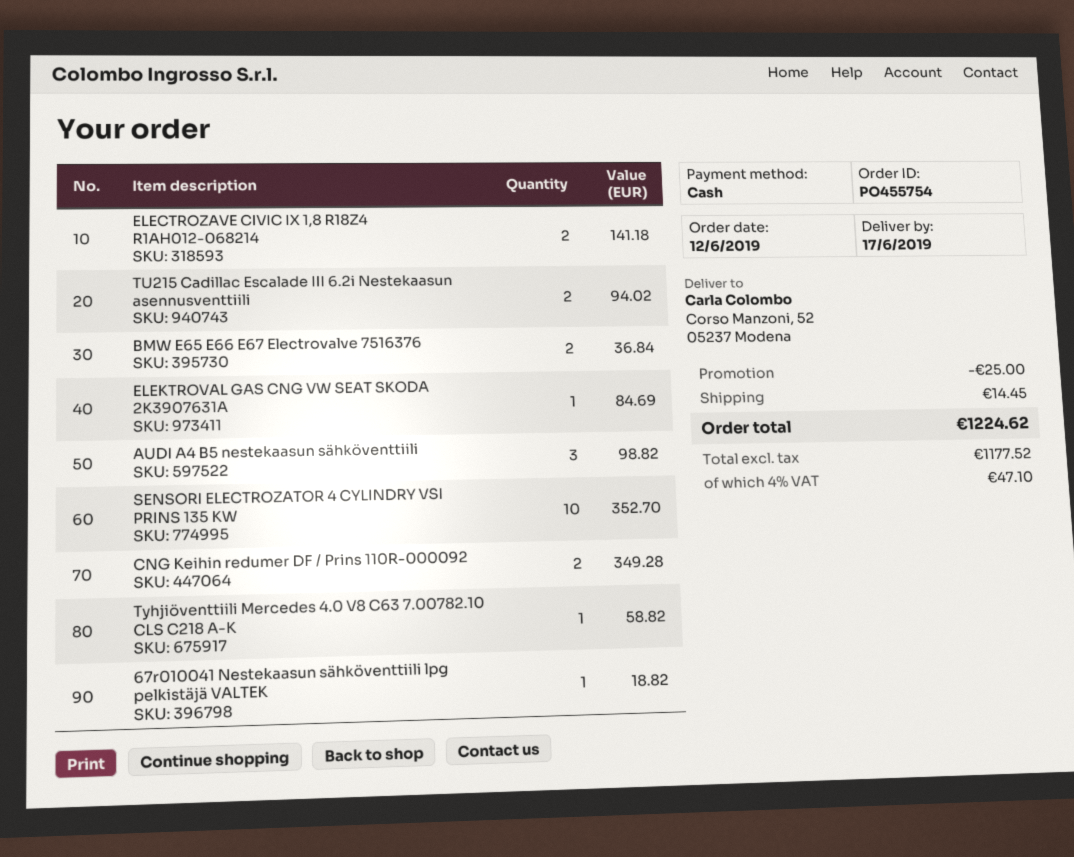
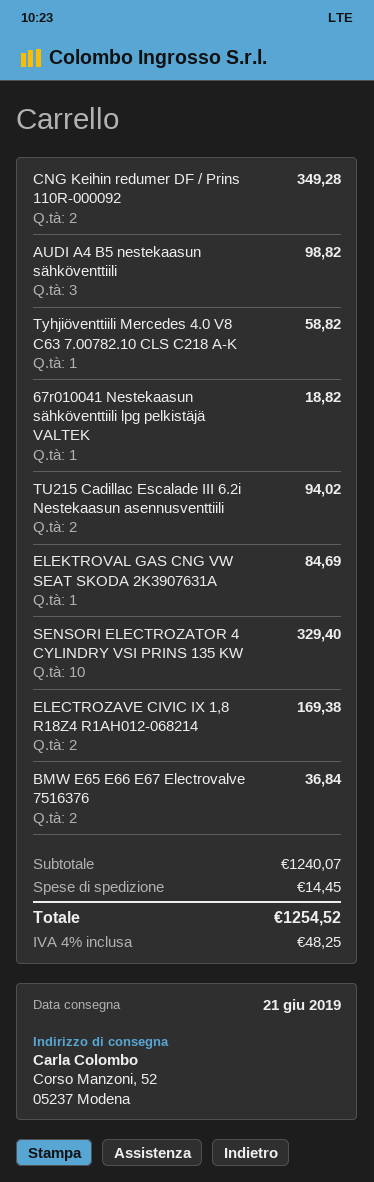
delivery date: 2019-06-17 -> 2019-06-21
ELECTROZAVE CIVIC IX 1,8 R18Z4 R1AH012-068214: 2 for 141.18 -> 2 for 169.38
SENSORI ELECTROZATOR 4 CYLINDRY VSI PRINS 135 KW: 10 for 352.70 -> 10 for 329.40
discount: 25.00 -> none
tax: 4% = 47.10 -> 4% = 48.25
total: 1224.62 -> 1254.52

